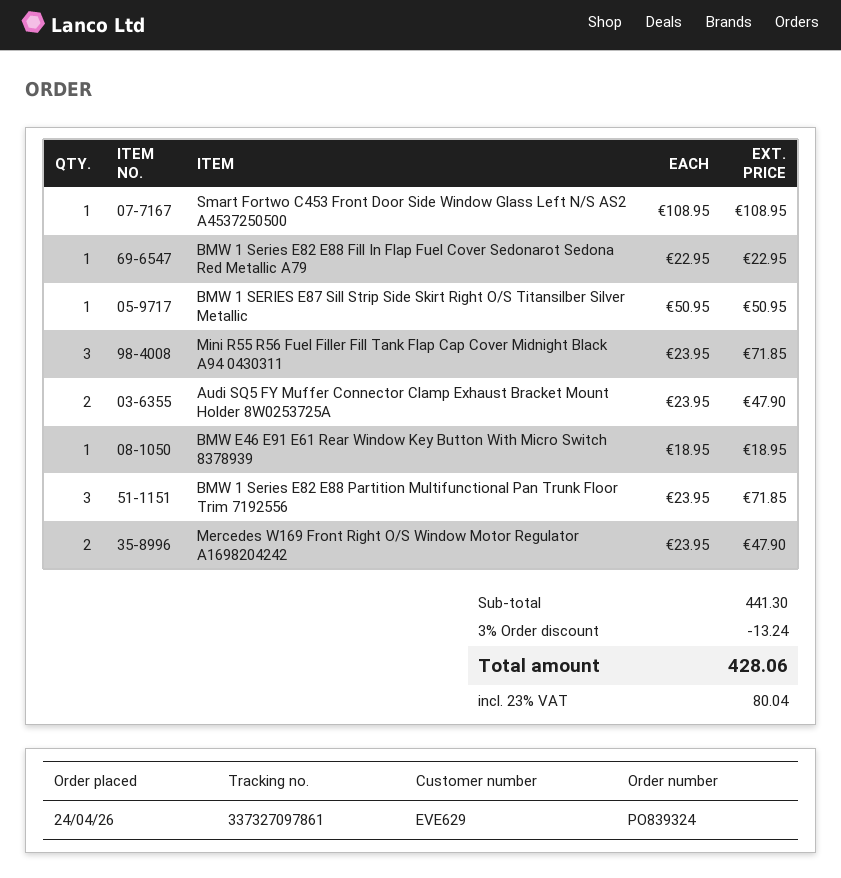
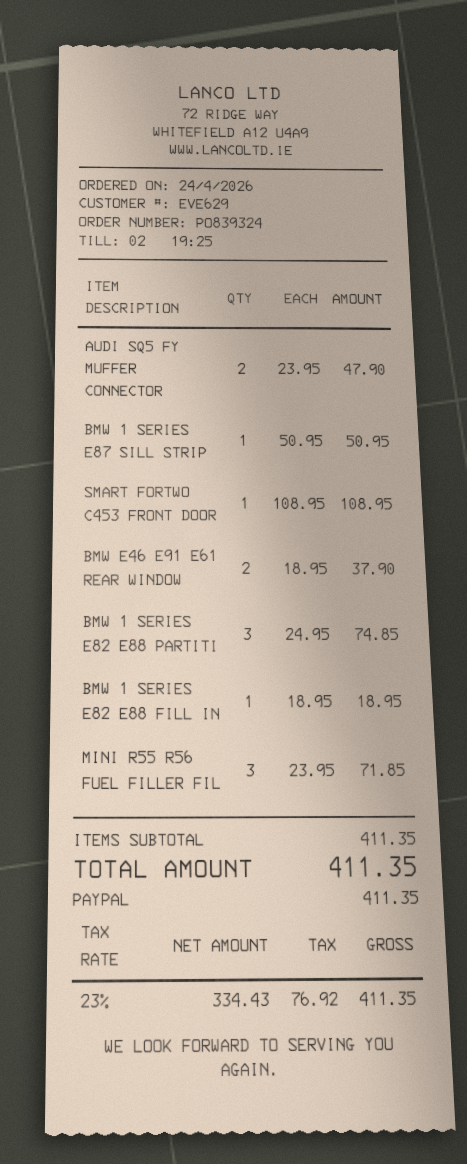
BMW 1 Series E82 E88 Fill In Flap Fuel Cover Sedonarot Sedona Red Metallic A79: 1 x 22.95 = 22.95 -> 1 x 18.95 = 18.95
BMW E46 E91 E61 Rear Window Key Button With Micro Switch 8378939: 1 x 18.95 = 18.95 -> 2 x 18.95 = 37.90
BMW 1 Series E82 E88 Partition Multifunctional Pan Trunk Floor Trim 7192556: 3 x 23.95 = 71.85 -> 3 x 24.95 = 74.85
Mercedes W169 Front Right O/S Window Motor Regulator A1698204242: 2 x 23.95 = 47.90 -> none
subtotal: 441.30 -> 411.35
discount: 3% = 13.24 -> none
tax: 23% = 80.04 -> 23% = 76.92
total: 428.06 -> 411.35

